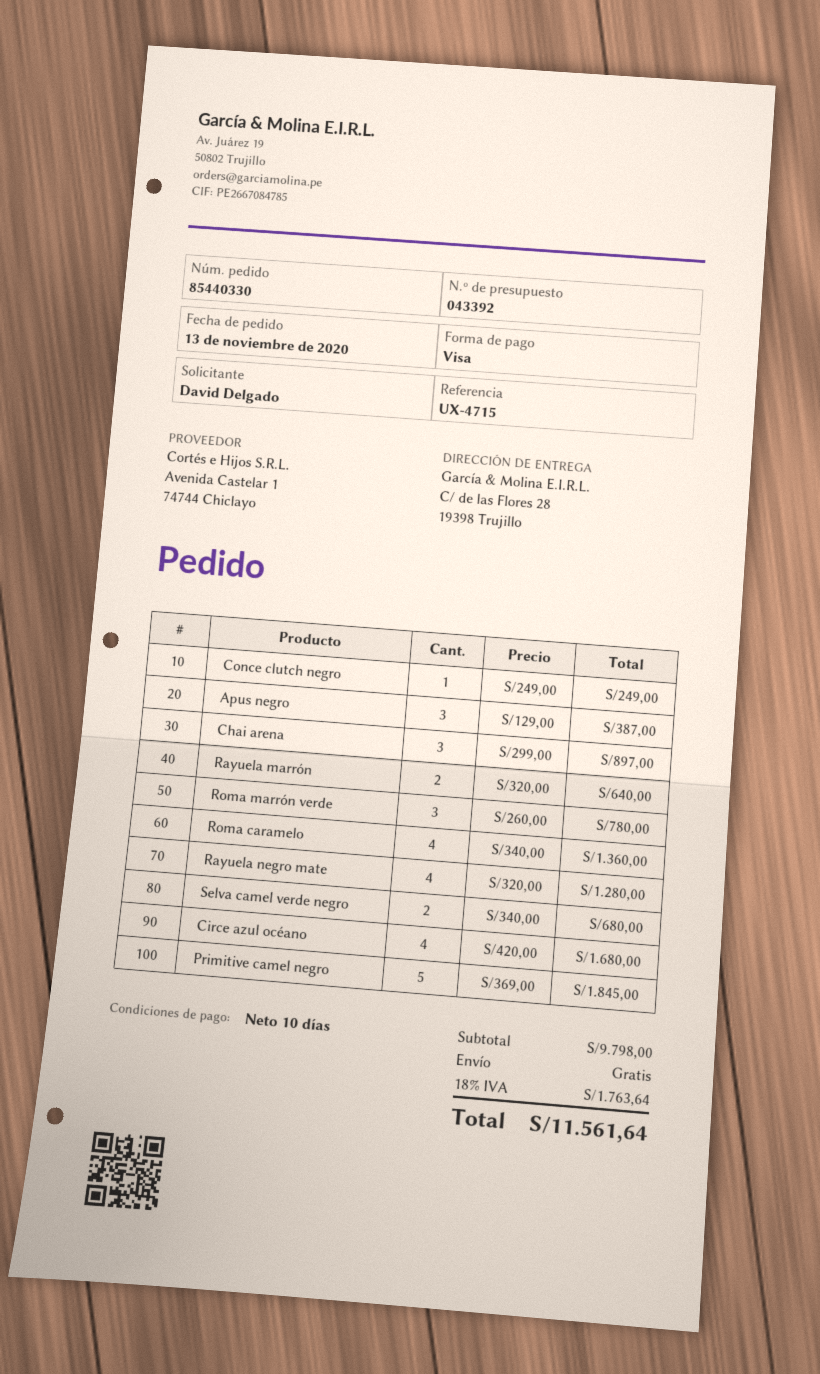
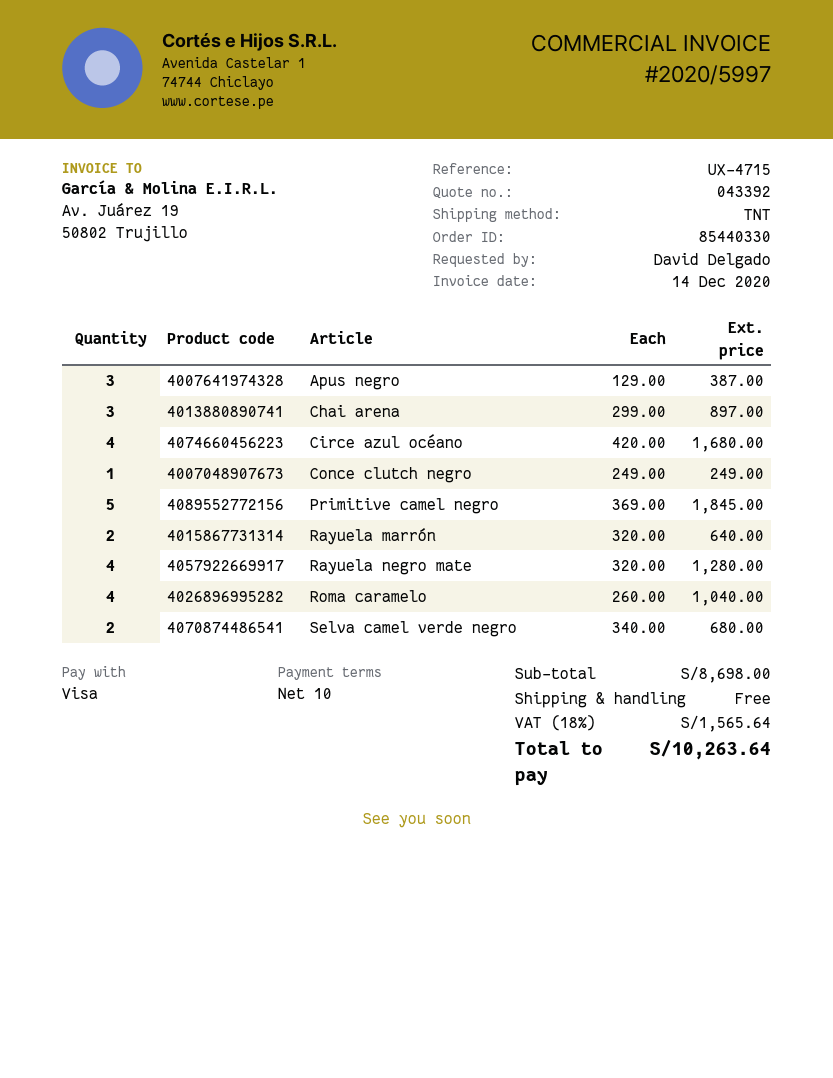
Roma marrón verde: 3 x 260.00 = 780.00 -> none
Roma caramelo: 4 x 340.00 = 1360.00 -> 4 x 260.00 = 1040.00
subtotal: 9798.00 -> 8698.00
tax: 18% = 1763.64 -> 18% = 1565.64
total: 11561.64 -> 10263.64

